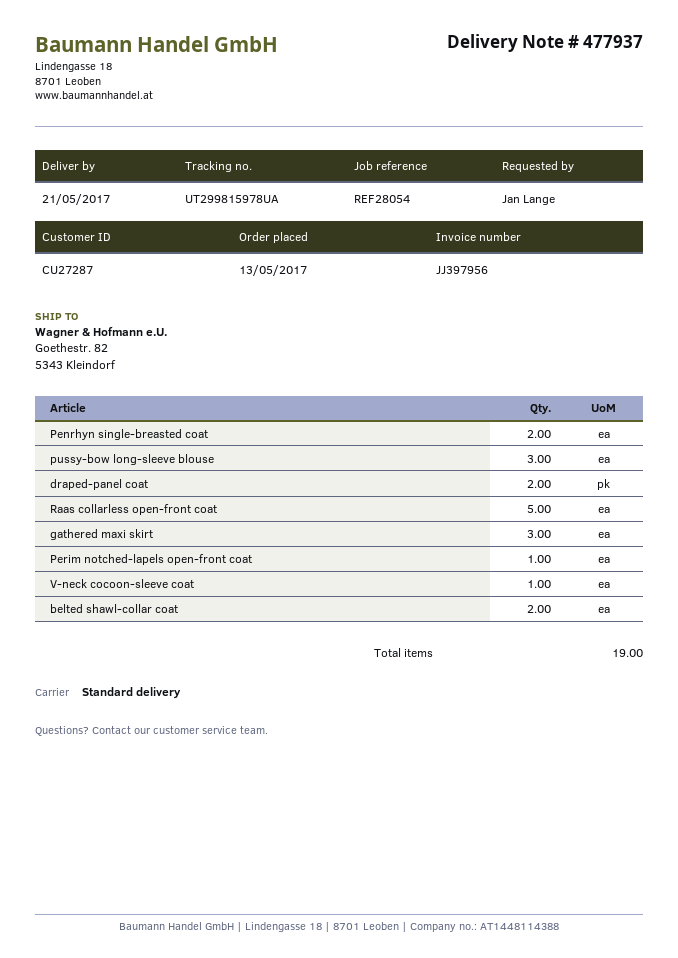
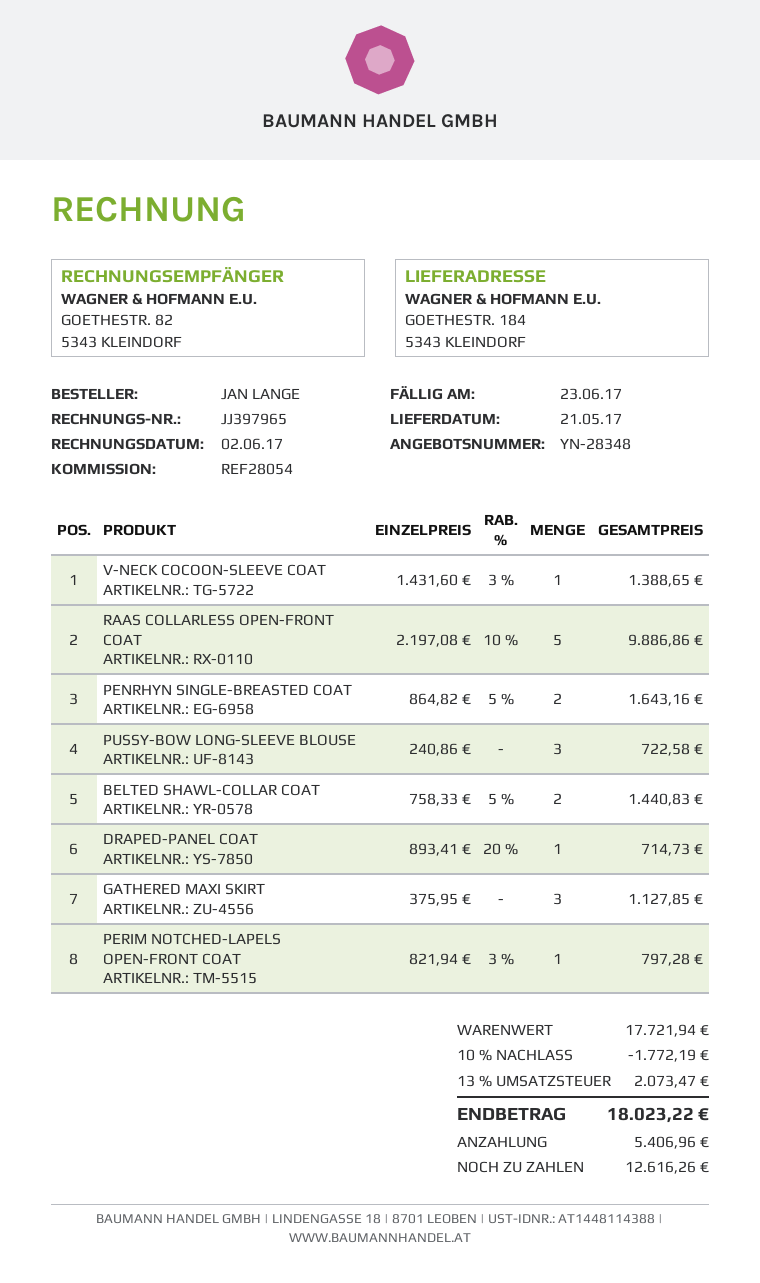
invoice number: JJ397956 -> JJ397965
ship to: Goethestr. 82, 5343 Kleindorf -> GOETHESTR. 184, 5343 KLEINDORF
draped-panel coat: 2 -> 1

